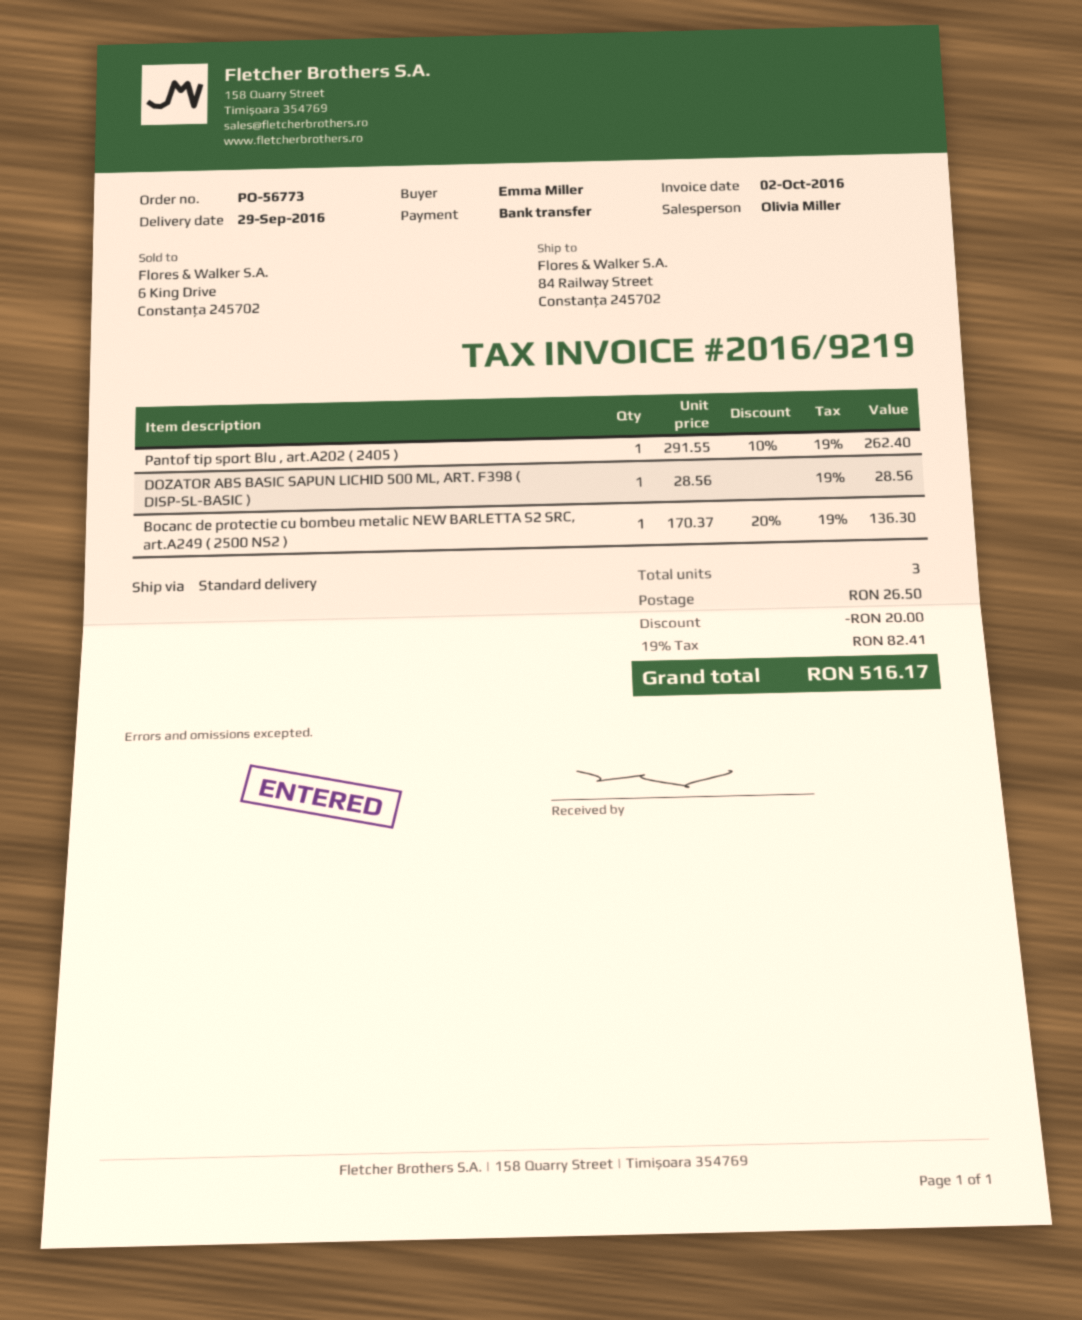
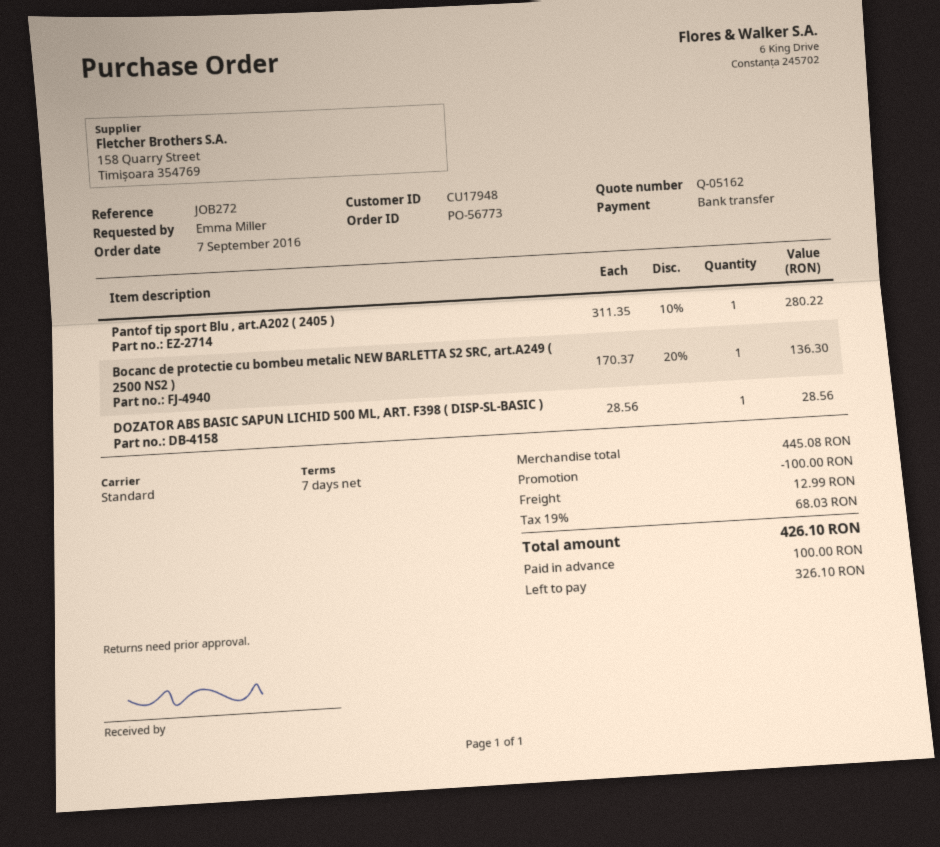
Pantof tip sport Blu , art.A202 ( 2405 ): 1 x 291.55 - 10% = 262.40 -> 1 x 311.35 - 10% = 280.22
discount: 20.00 -> 100.00
shipping: 26.50 -> 12.99
tax: 19% = 82.41 -> 19% = 68.03
total: 516.17 -> 426.10

